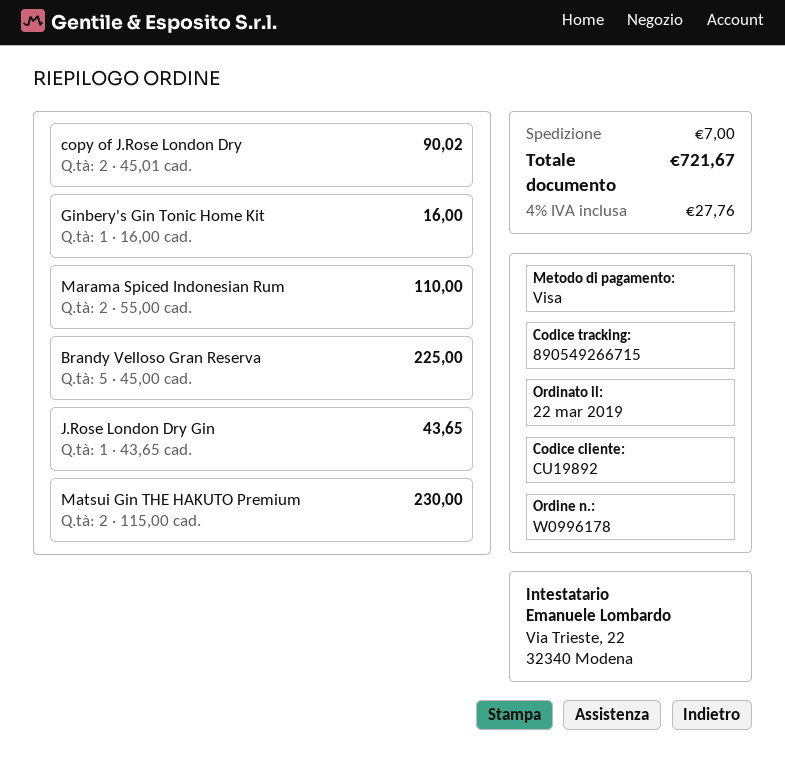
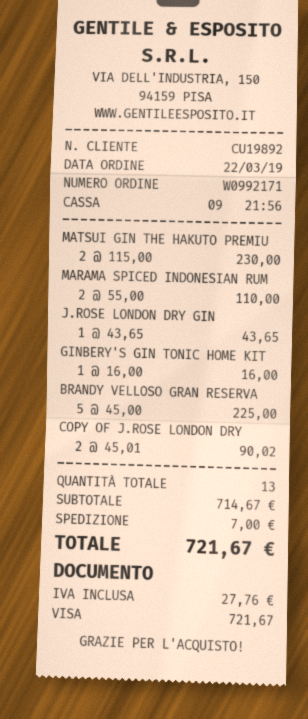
order number: W0996178 -> W0992171

